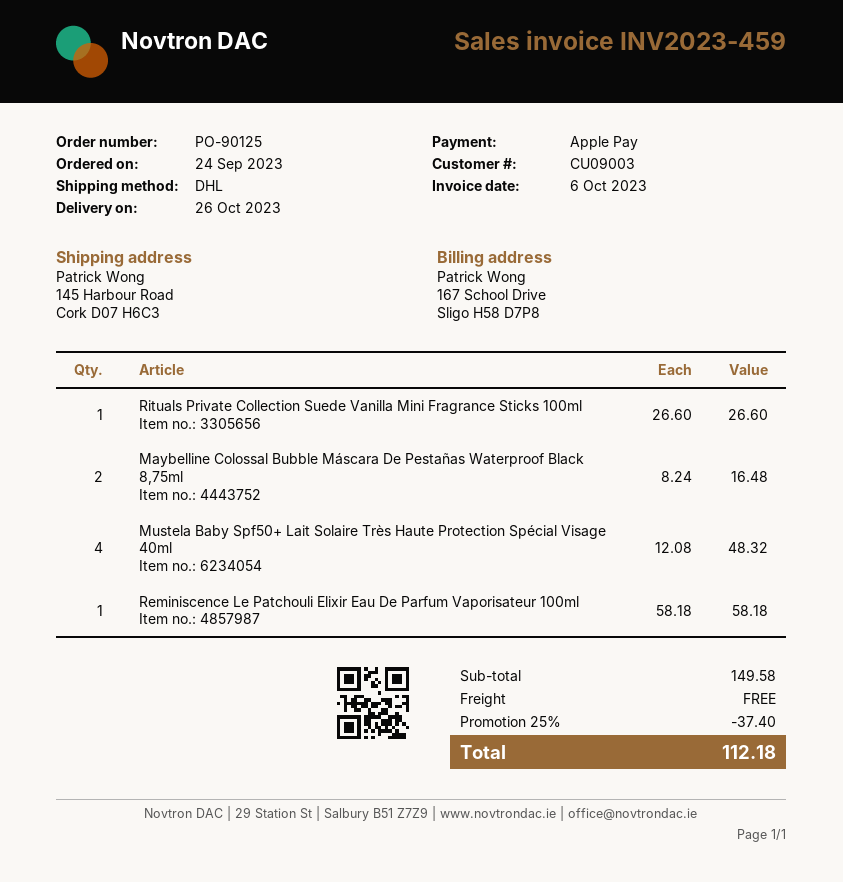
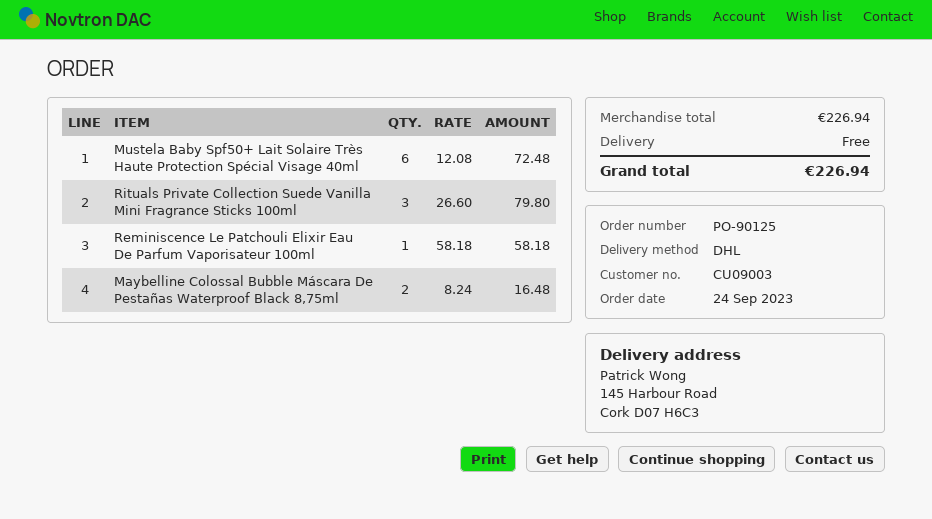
Rituals Private Collection Suede Vanilla Mini Fragrance Sticks 100ml: 1 x 26.60 = 26.60 -> 3 x 26.60 = 79.80
Mustela Baby Spf50+ Lait Solaire Très Haute Protection Spécial Visage 40ml: 4 x 12.08 = 48.32 -> 6 x 12.08 = 72.48
subtotal: 149.58 -> 226.94
discount: 25% = 37.40 -> none
total: 112.18 -> 226.94

